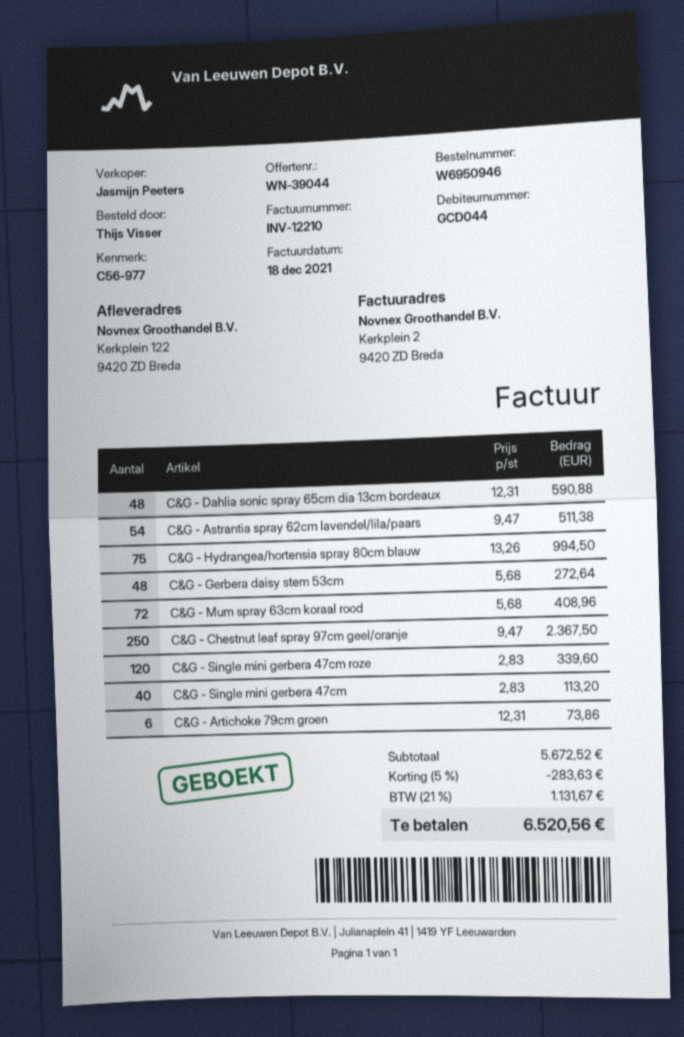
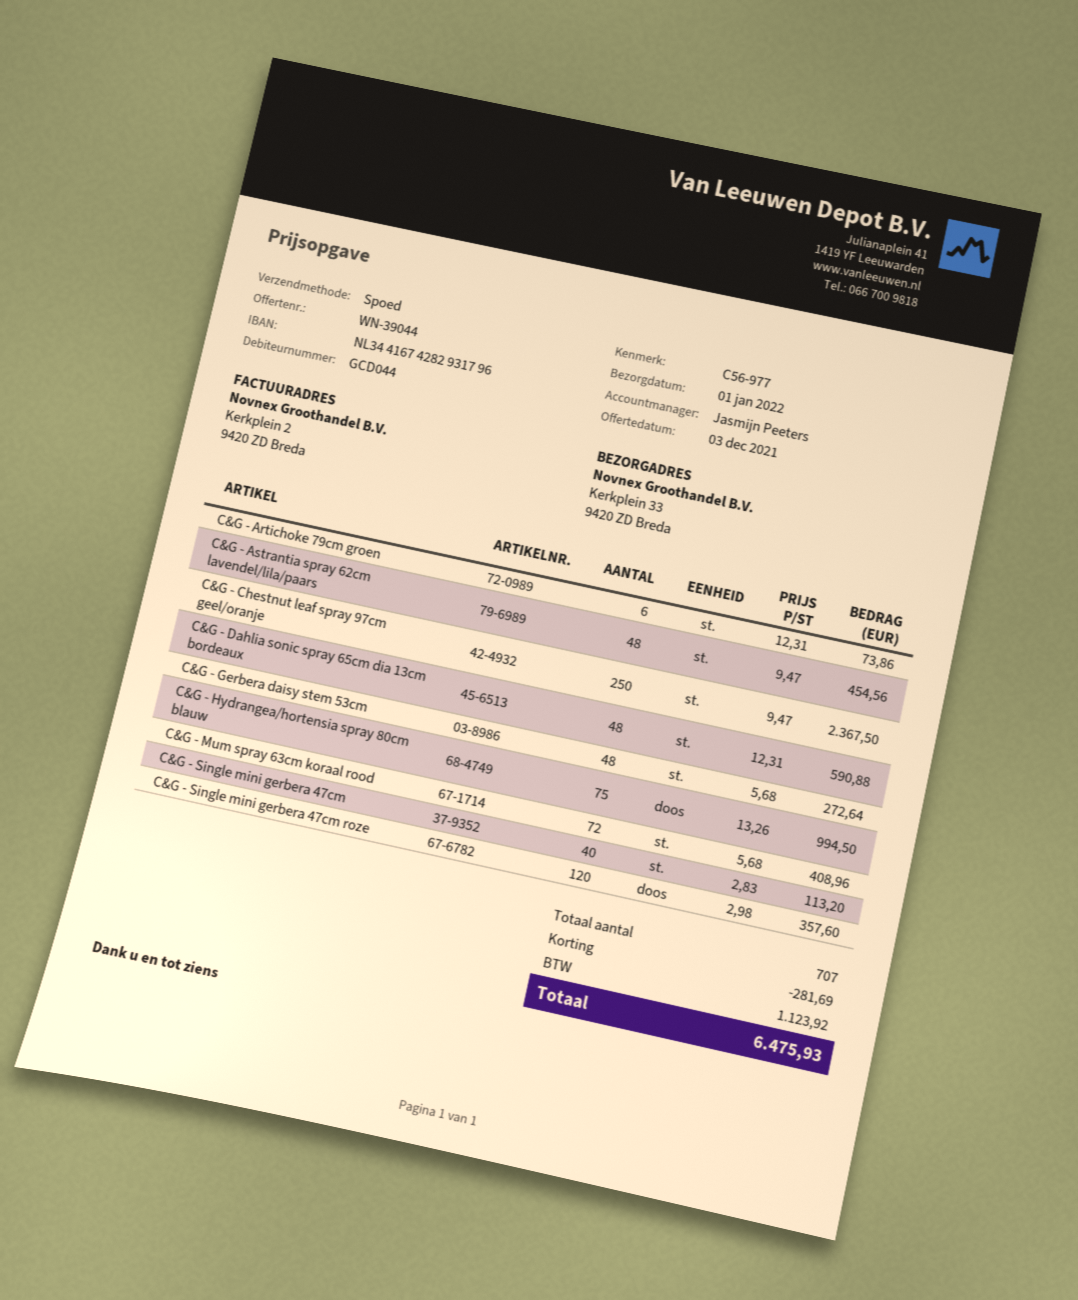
ship to: Kerkplein 122, 9420 ZD Breda -> Kerkplein 33, 9420 ZD Breda
C&G - Astrantia spray 62cm lavendel/lila/paars: 54 x 9.47 = 511.38 -> 48 x 9.47 = 454.56
C&G - Single mini gerbera 47cm roze: 120 x 2.83 = 339.60 -> 120 x 2.98 = 357.60
discount: 283.63 -> 281.69
tax: 1131.67 -> 1123.92
total: 6520.56 -> 6475.93

